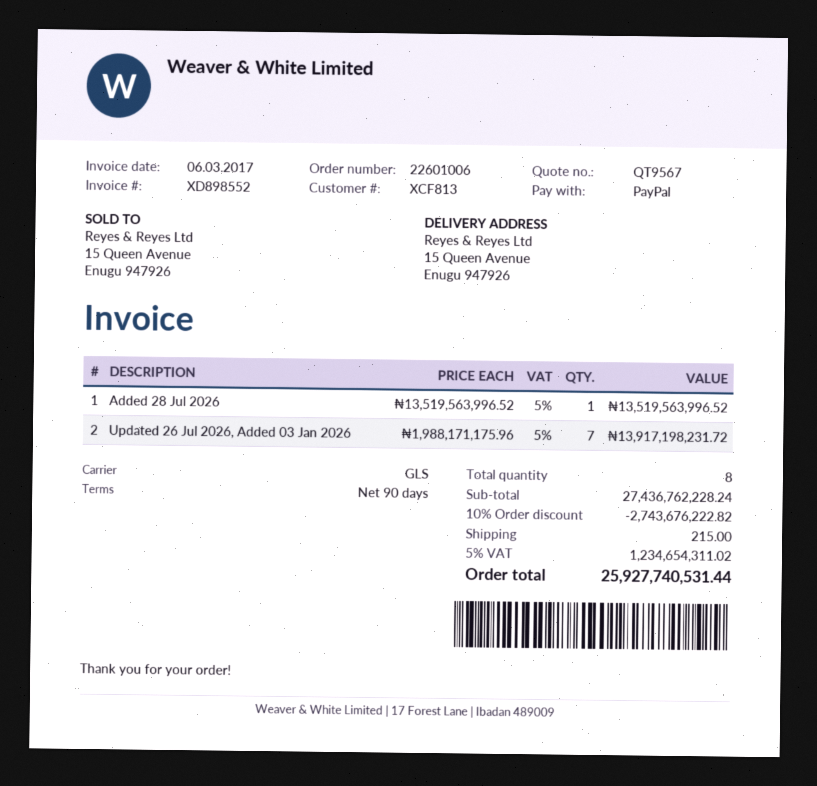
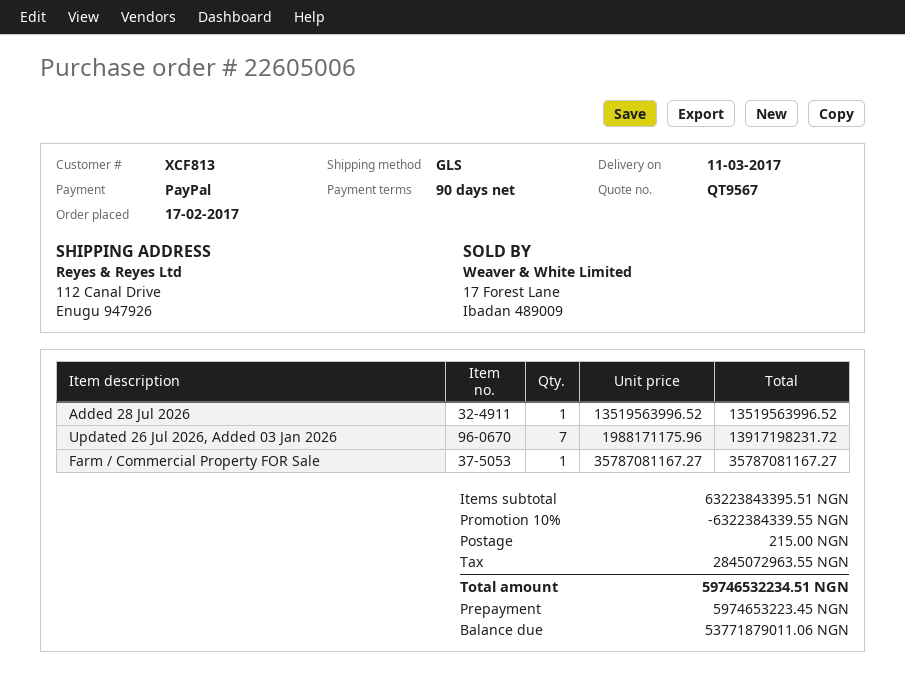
order number: 22601006 -> 22605006
ship to: 15 Queen Avenue, Enugu 947926 -> 112 Canal Drive, Enugu 947926
Farm / Commercial Property FOR Sale: none -> 1 x 35787081167.27 = 35787081167.27
subtotal: 27436762228.24 -> 63223843395.51
discount: 10% = 2743676222.82 -> 10% = 6322384339.55
tax: 1234654311.02 -> 2845072963.55
total: 25927740531.44 -> 59746532234.51

